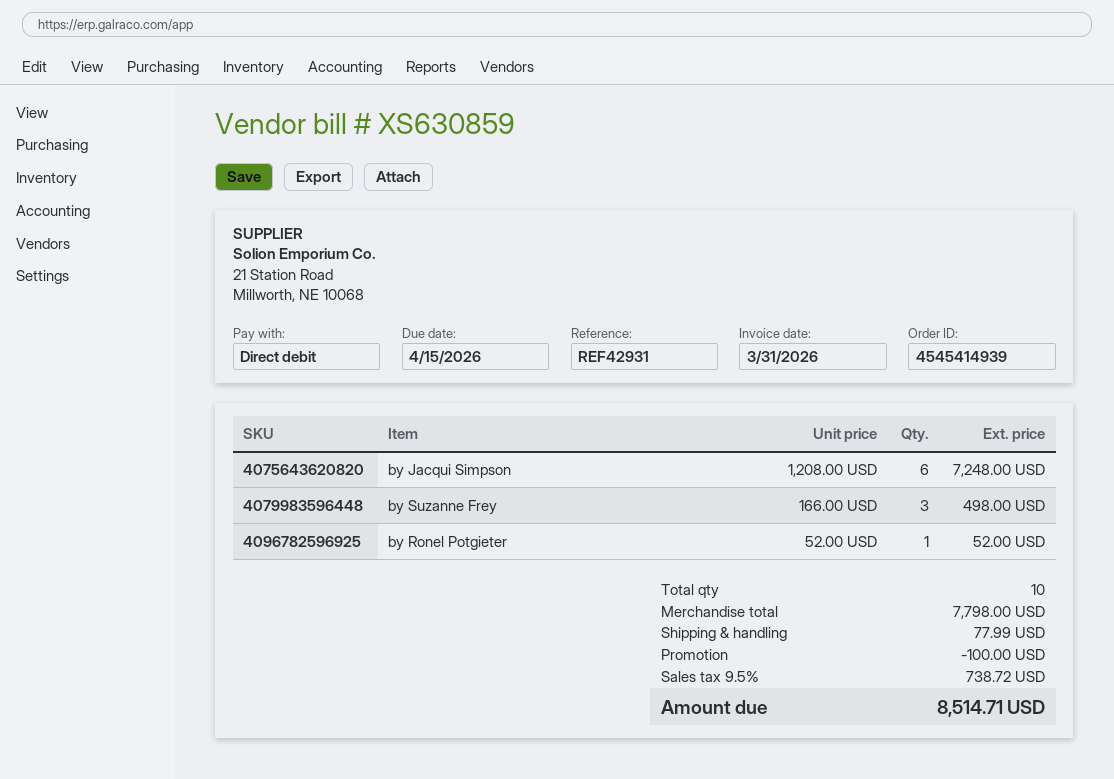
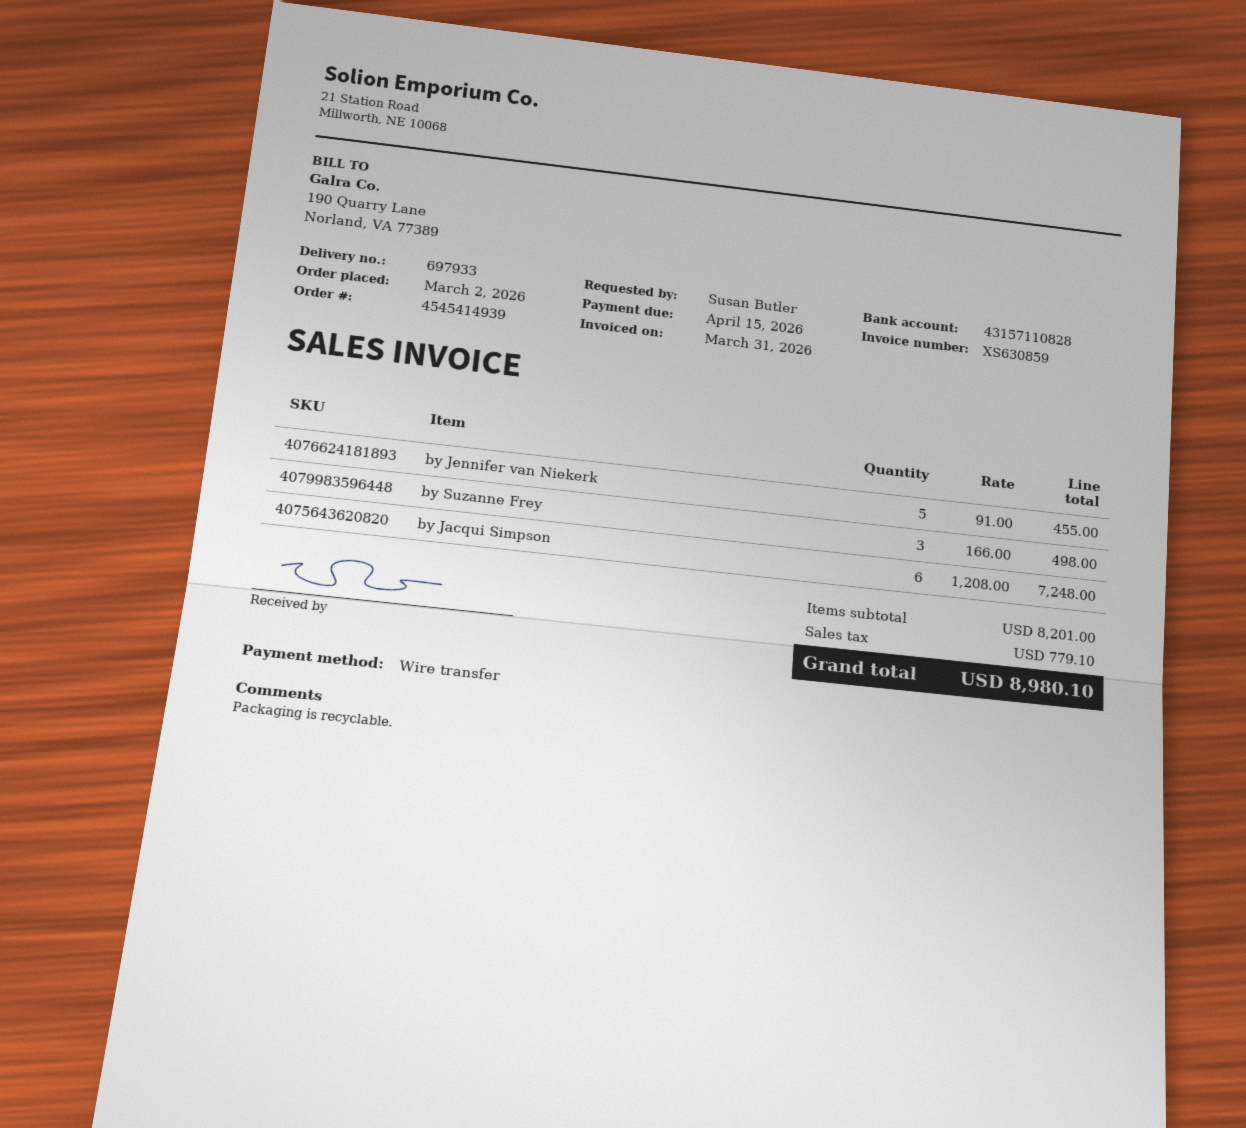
payment method: direct debit -> bank transfer
by Ronel Potgieter: 1 x 52.00 = 52.00 -> none
by Jennifer van Niekerk: none -> 5 x 91.00 = 455.00
subtotal: 7798.00 -> 8201.00
discount: 100.00 -> none
shipping: 77.99 -> none
tax: 738.72 -> 779.10
total: 8514.71 -> 8980.10

